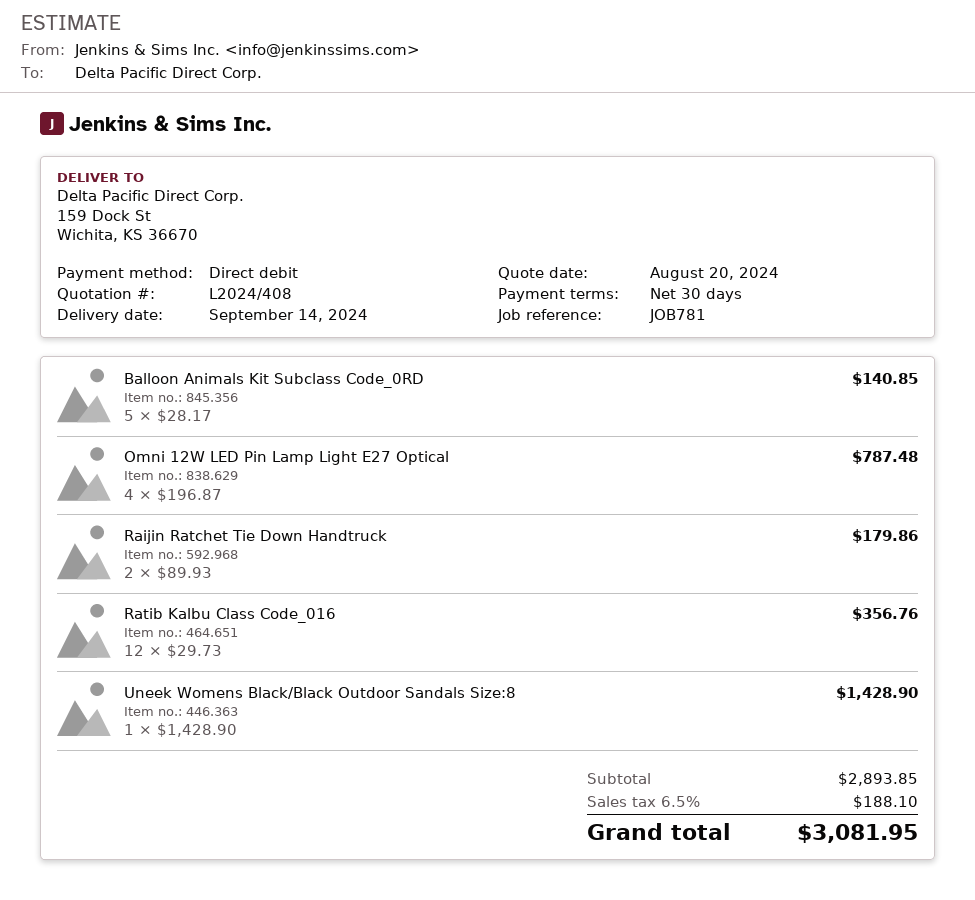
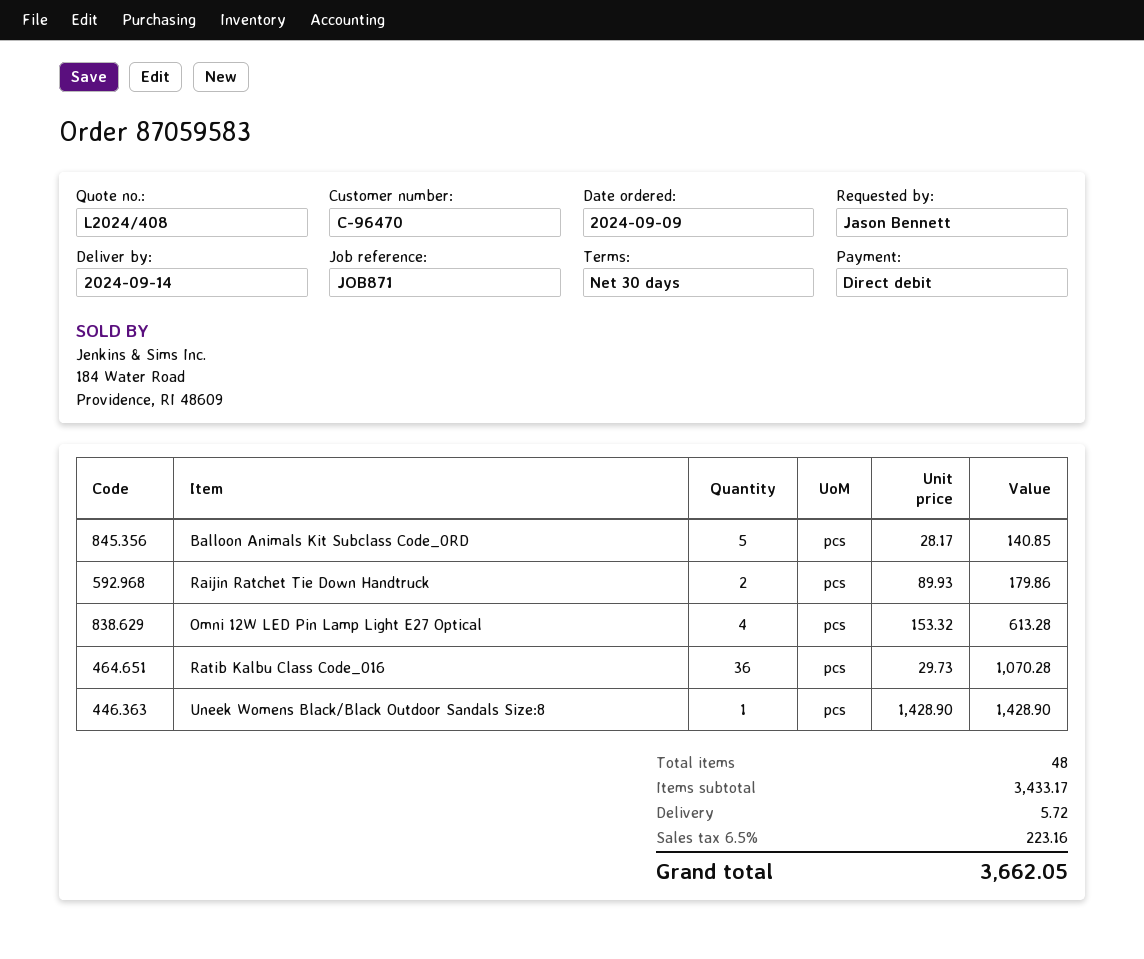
reference: JOB781 -> JOB871
Omni 12W LED Pin Lamp Light E27 Optical: 4 x 196.87 = 787.48 -> 4 x 153.32 = 613.28
Ratib Kalbu Class Code_016: 12 x 29.73 = 356.76 -> 36 x 29.73 = 1070.28
subtotal: 2893.85 -> 3433.17
shipping: none -> 5.72
tax: 6.5% = 188.10 -> 6.5% = 223.16
total: 3081.95 -> 3662.05

